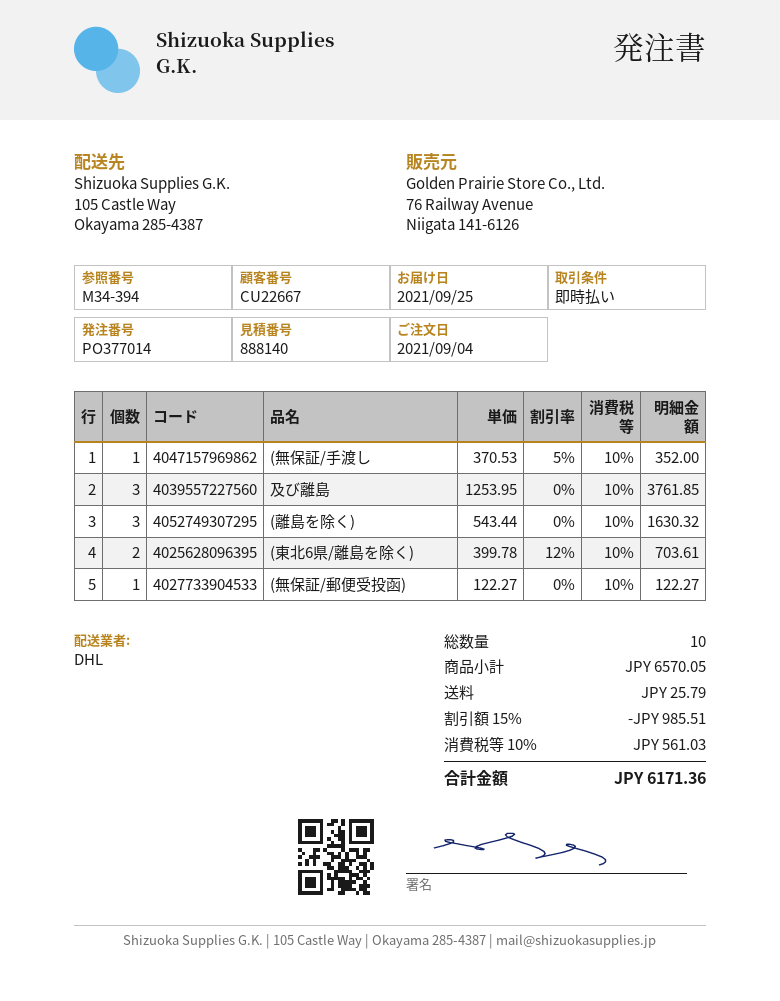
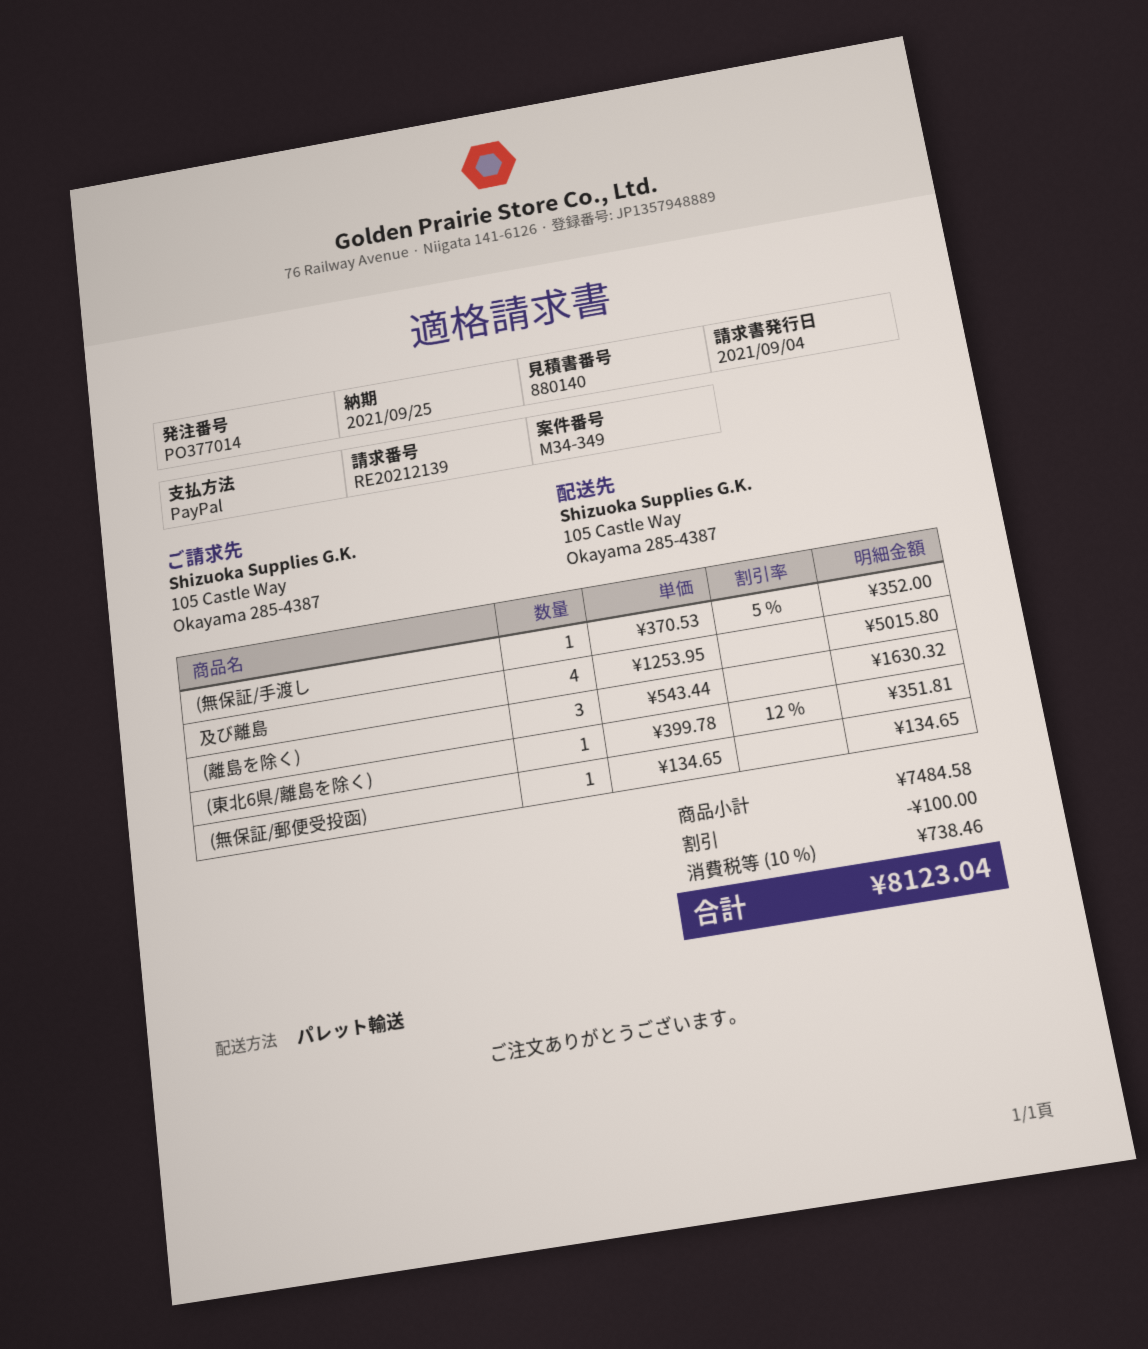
quote number: 888140 -> 880140
reference: M34-394 -> M34-349
shipping method: DHL -> pallet freight
及び離島: 3 x 1253.95 = 3761.85 -> 4 x 1253.95 = 5015.80
(東北6県/離島を除く): 2 x 399.78 - 12% = 703.61 -> 1 x 399.78 - 12% = 351.81
(無保証/郵便受投函): 1 x 122.27 = 122.27 -> 1 x 134.65 = 134.65
subtotal: 6570.05 -> 7484.58
discount: 985.51 -> 100.00
shipping: 25.79 -> none
tax: 10% = 561.03 -> 10% = 738.46
total: 6171.36 -> 8123.04

